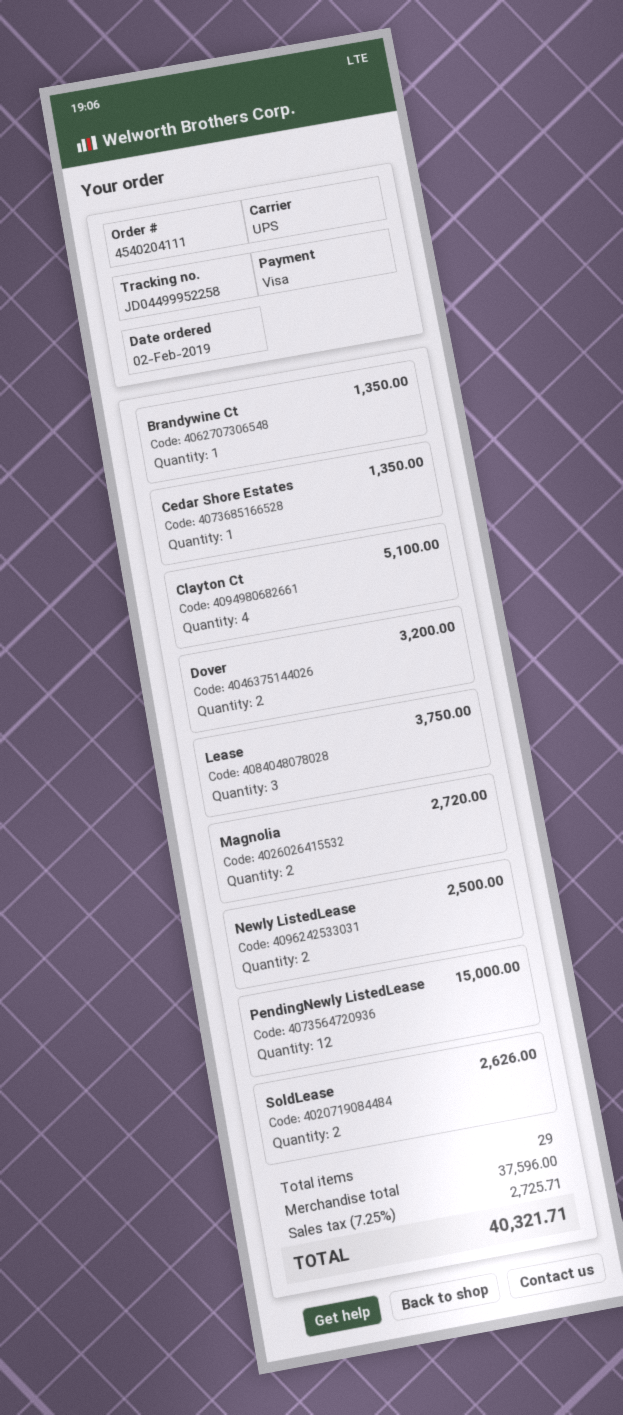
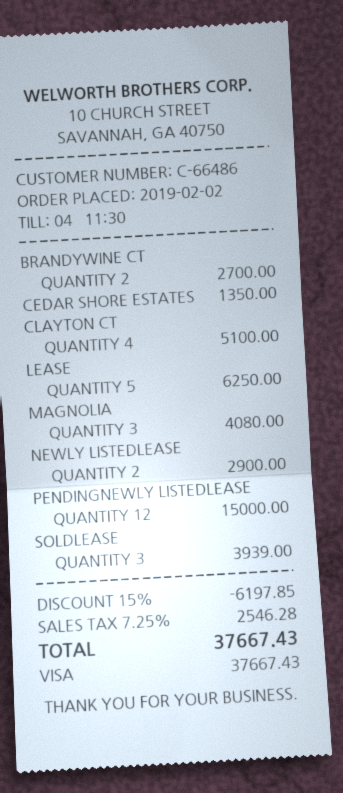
Brandywine Ct: 1 for 1350.00 -> 2 for 2700.00
Dover: 2 for 3200.00 -> none
Lease: 3 for 3750.00 -> 5 for 6250.00
Magnolia: 2 for 2720.00 -> 3 for 4080.00
Newly ListedLease: 2 for 2500.00 -> 2 for 2900.00
SoldLease: 2 for 2626.00 -> 3 for 3939.00
discount: none -> 15% = 6197.85
tax: 7.25% = 2725.71 -> 7.25% = 2546.28
total: 40321.71 -> 37667.43

